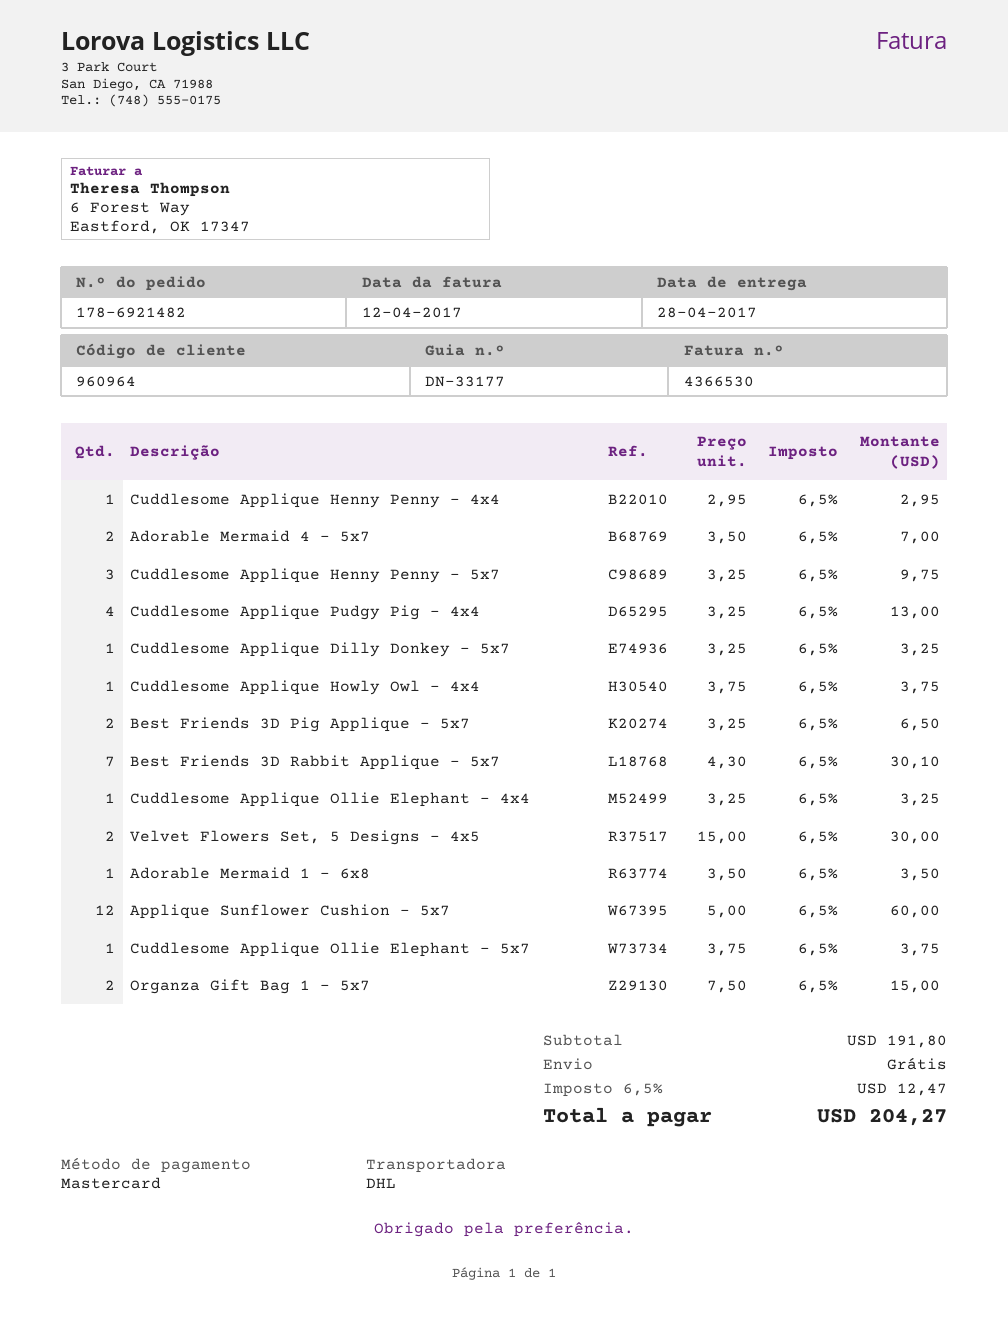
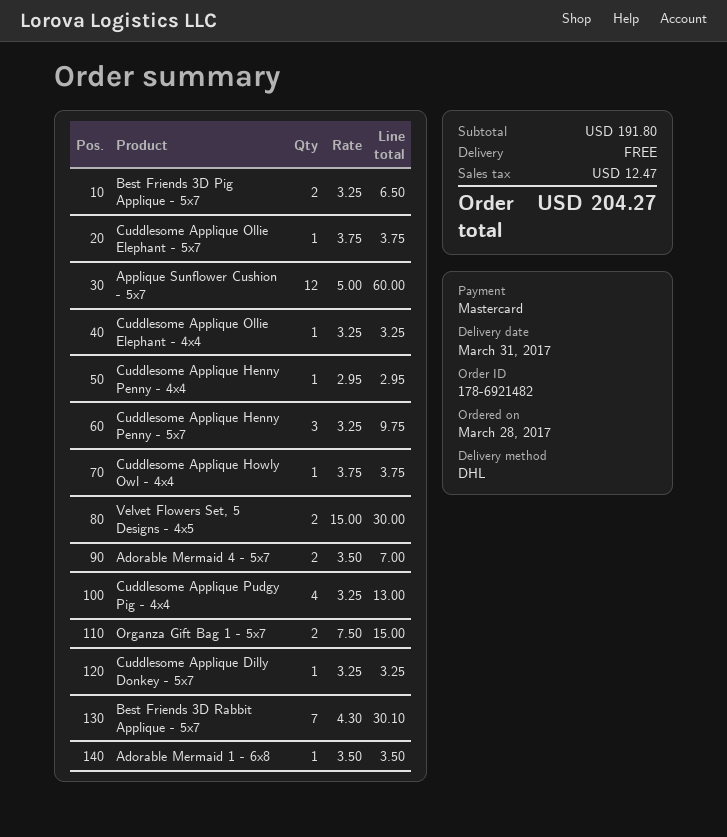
delivery date: 2017-04-28 -> 2017-03-31

